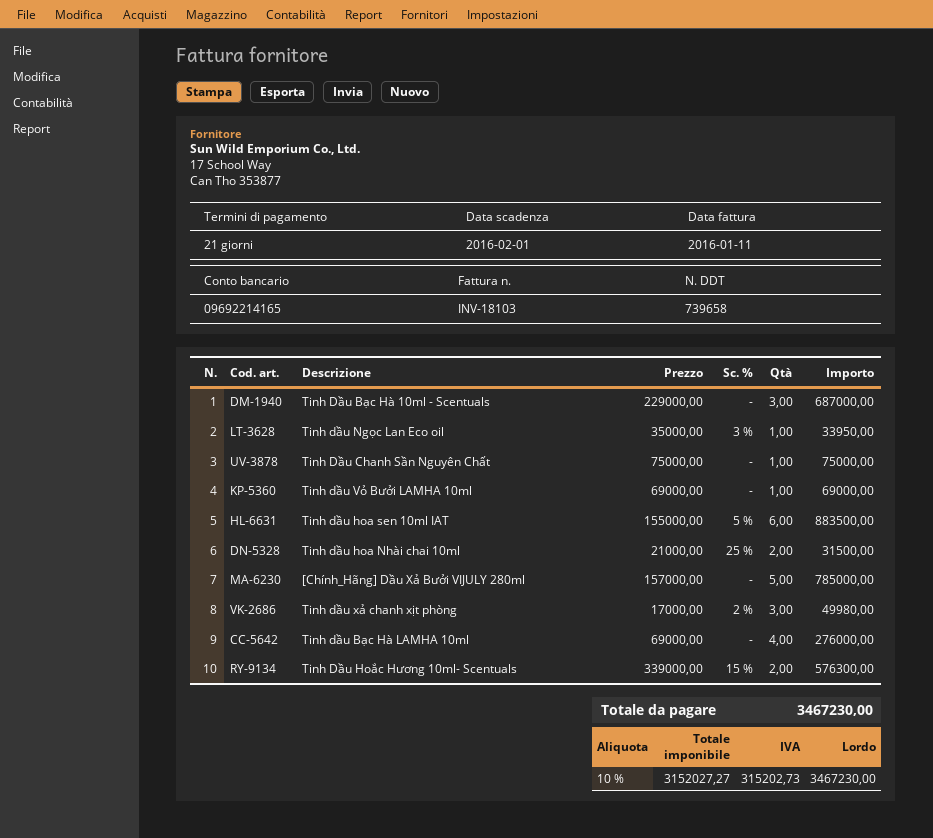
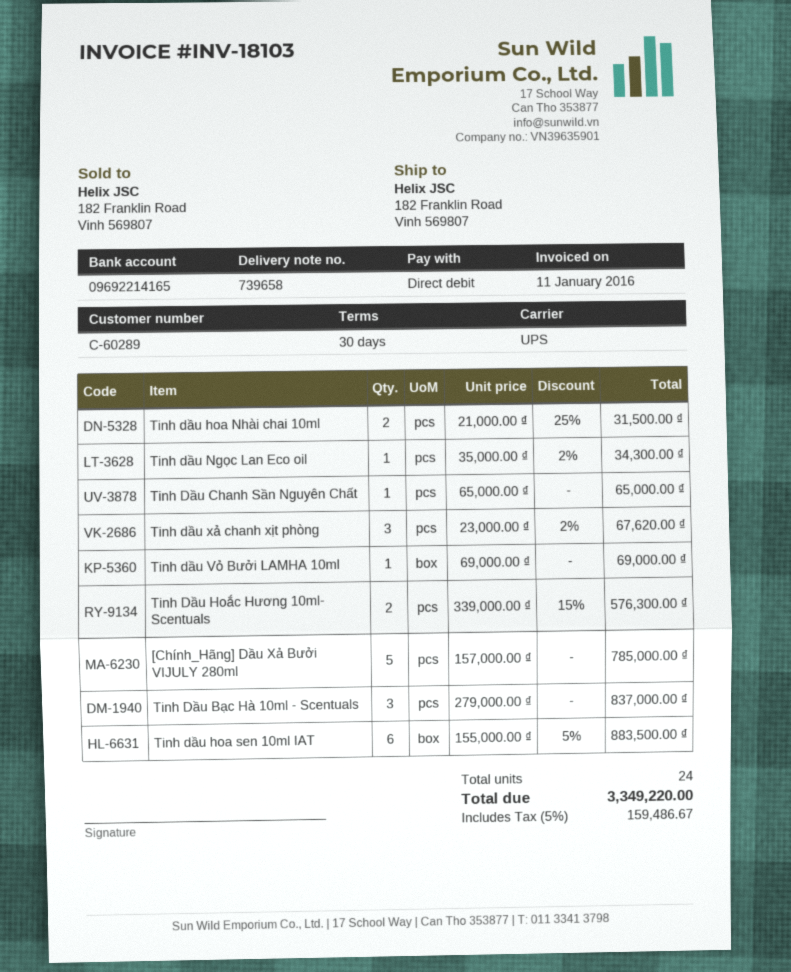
payment terms: 21 days -> 30 days
Tinh Dầu Bạc Hà 10ml - Scentuals: 3 x 229000.00 = 687000.00 -> 3 x 279000.00 = 837000.00
Tinh dầu Ngọc Lan Eco oil: 1 x 35000.00 - 3% = 33950.00 -> 1 x 35000.00 - 2% = 34300.00
Tinh Dầu Chanh Sần Nguyên Chất: 1 x 75000.00 = 75000.00 -> 1 x 65000.00 = 65000.00
Tinh dầu xả chanh xịt phòng: 3 x 17000.00 - 2% = 49980.00 -> 3 x 23000.00 - 2% = 67620.00
Tinh dầu Bạc Hà LAMHA 10ml: 4 x 69000.00 = 276000.00 -> none
tax: 10% = 315202.73 -> 5% = 159486.67
total: 3467230.00 -> 3349220.00

